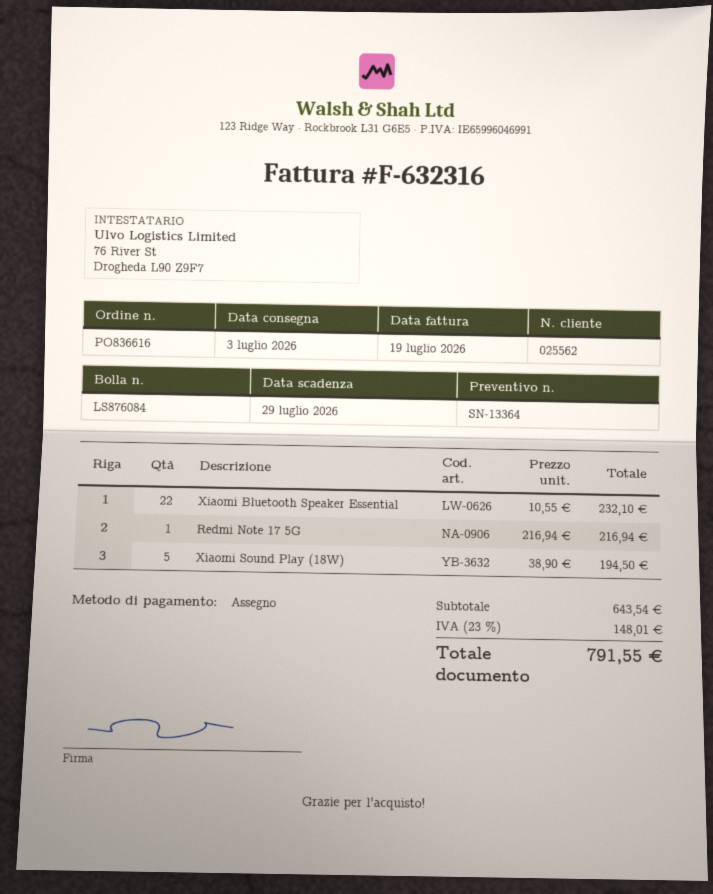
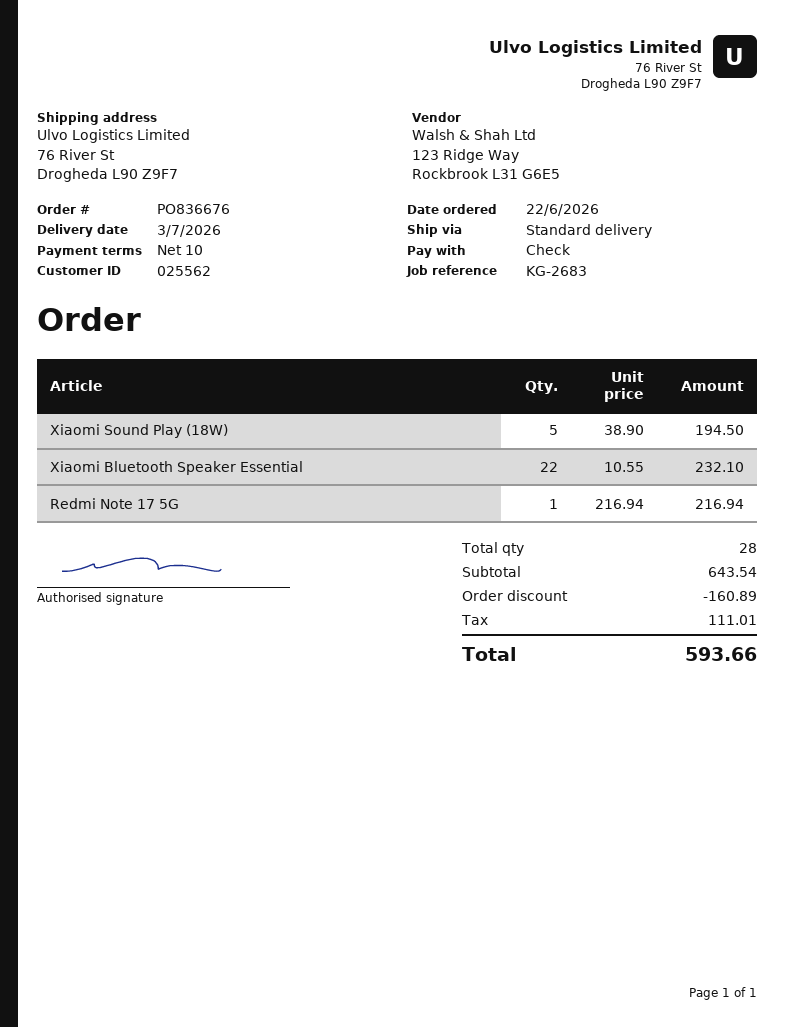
order number: PO836616 -> PO836676
discount: none -> 160.89
tax: 148.01 -> 111.01
total: 791.55 -> 593.66

